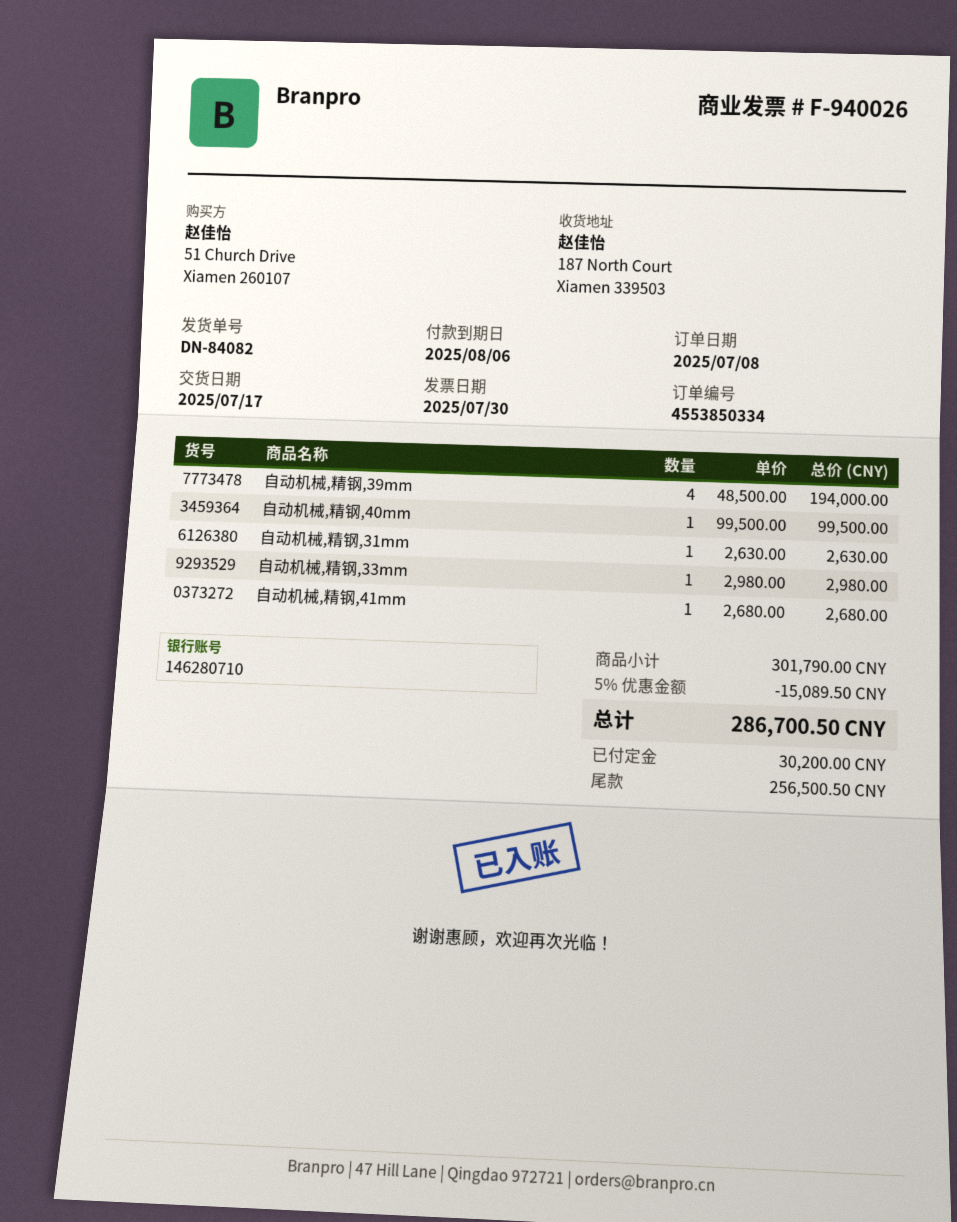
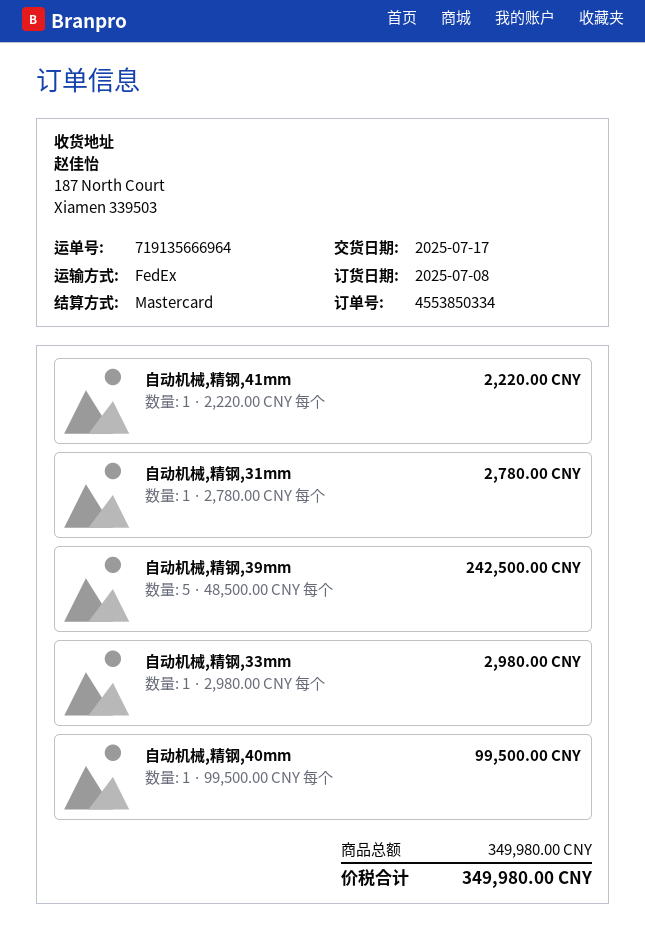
自动机械,精钢,39mm: 4 x 48500.00 = 194000.00 -> 5 x 48500.00 = 242500.00
自动机械,精钢,31mm: 1 x 2630.00 = 2630.00 -> 1 x 2780.00 = 2780.00
自动机械,精钢,41mm: 1 x 2680.00 = 2680.00 -> 1 x 2220.00 = 2220.00
subtotal: 301790.00 -> 349980.00
discount: 5% = 15089.50 -> none
total: 286700.50 -> 349980.00

